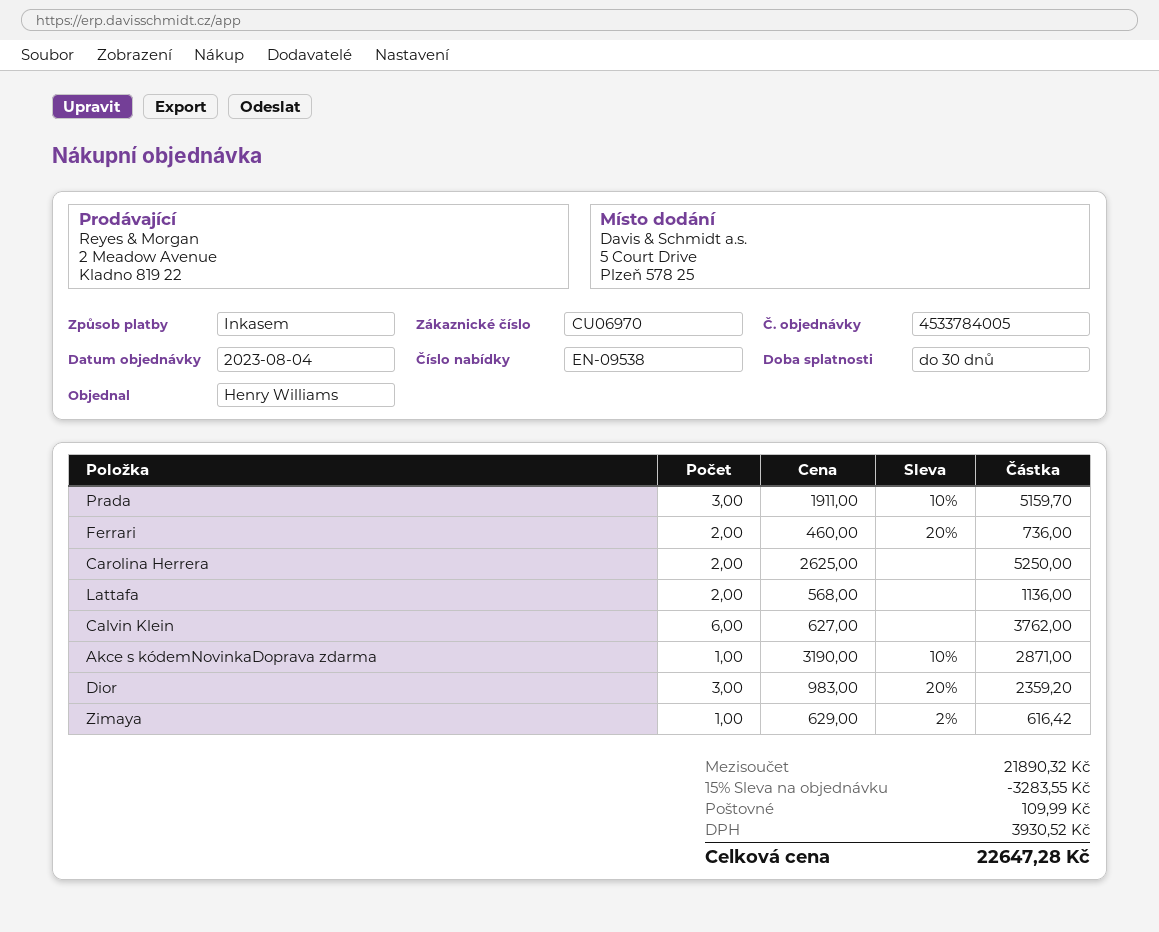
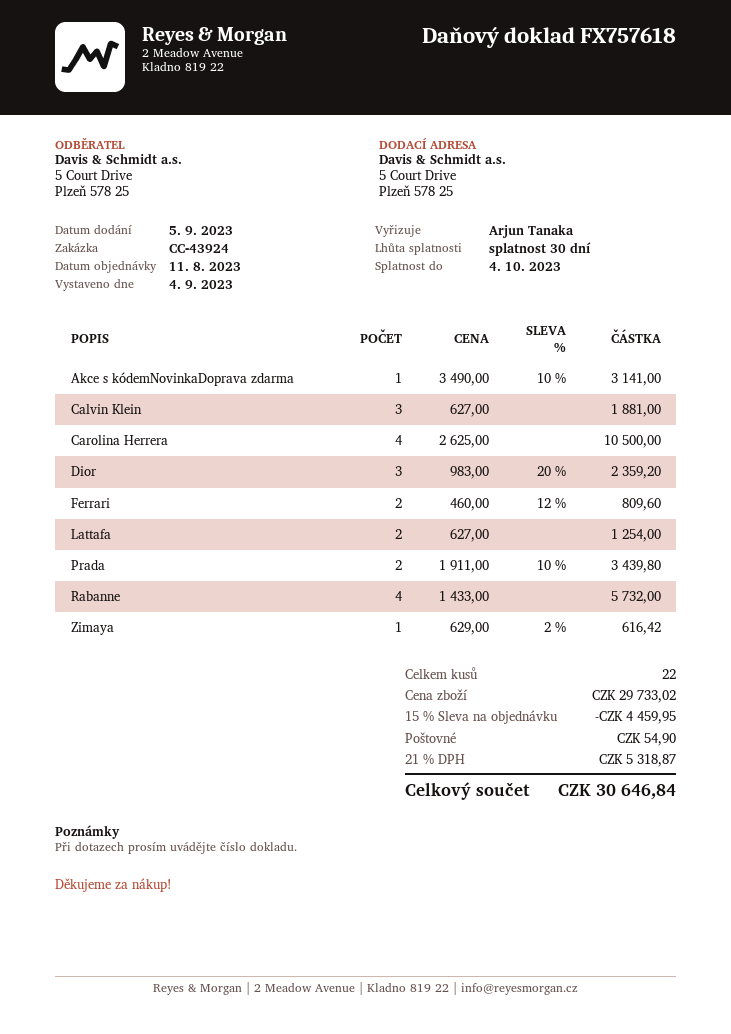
order date: 2023-08-04 -> 2023-08-11
Prada: 3 x 1911.00 - 10% = 5159.70 -> 2 x 1911.00 - 10% = 3439.80
Ferrari: 2 x 460.00 - 20% = 736.00 -> 2 x 460.00 - 12% = 809.60
Carolina Herrera: 2 x 2625.00 = 5250.00 -> 4 x 2625.00 = 10500.00
Lattafa: 2 x 568.00 = 1136.00 -> 2 x 627.00 = 1254.00
Calvin Klein: 6 x 627.00 = 3762.00 -> 3 x 627.00 = 1881.00
Akce s kódemNovinkaDoprava zdarma: 1 x 3190.00 - 10% = 2871.00 -> 1 x 3490.00 - 10% = 3141.00
Rabanne: none -> 4 x 1433.00 = 5732.00
subtotal: 21890.32 -> 29733.02
discount: 15% = 3283.55 -> 15% = 4459.95
shipping: 109.99 -> 54.90
tax: 3930.52 -> 5318.87
total: 22647.28 -> 30646.84

